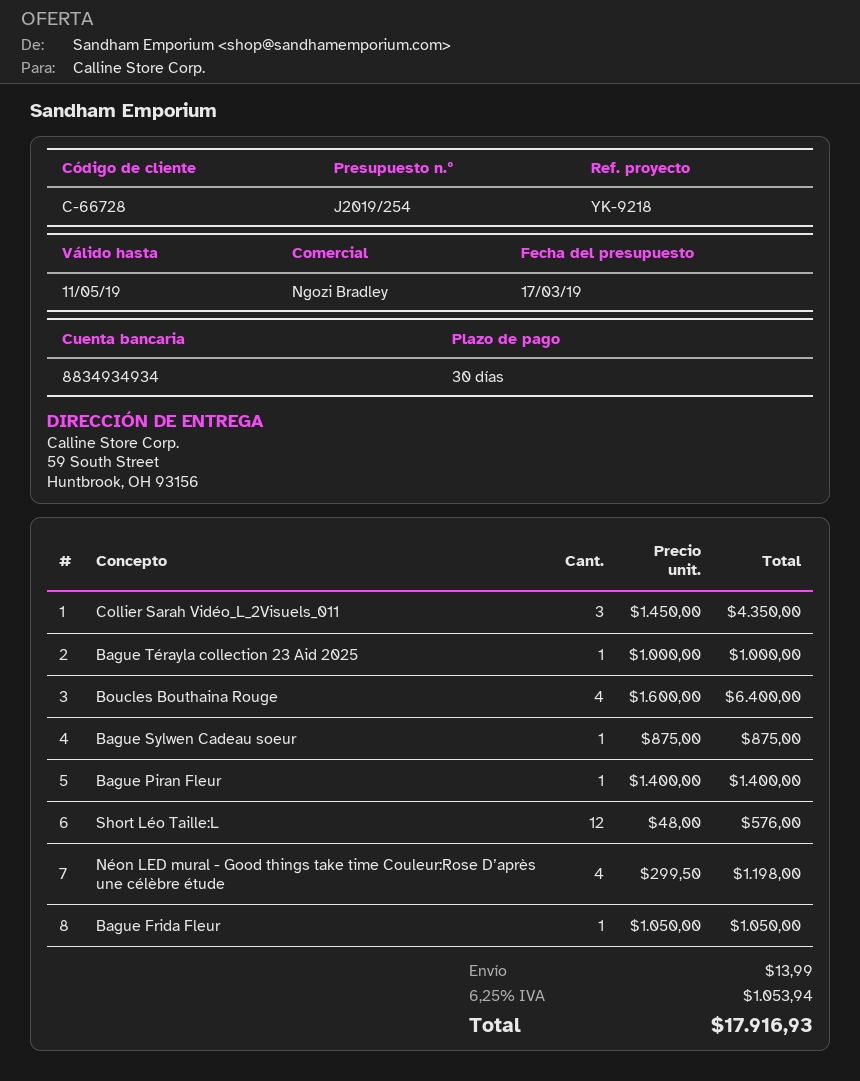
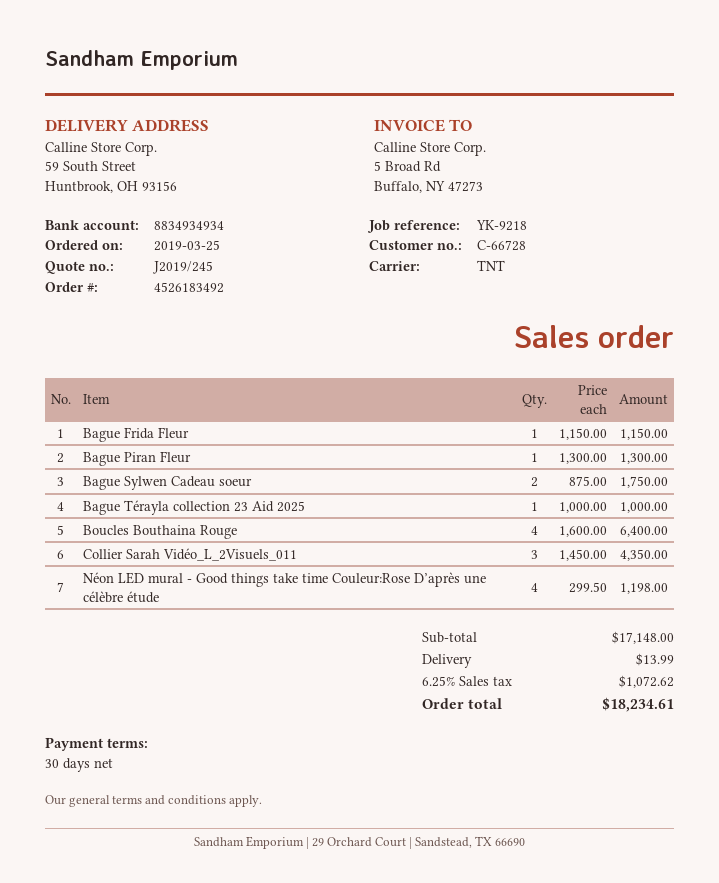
quote number: J2019/254 -> J2019/245
Bague Sylwen Cadeau soeur: 1 x 875.00 = 875.00 -> 2 x 875.00 = 1750.00
Bague Piran Fleur: 1 x 1400.00 = 1400.00 -> 1 x 1300.00 = 1300.00
Short Léo Taille:L: 12 x 48.00 = 576.00 -> none
Bague Frida Fleur: 1 x 1050.00 = 1050.00 -> 1 x 1150.00 = 1150.00
tax: 6.25% = 1053.94 -> 6.25% = 1072.62
total: 17916.93 -> 18234.61

